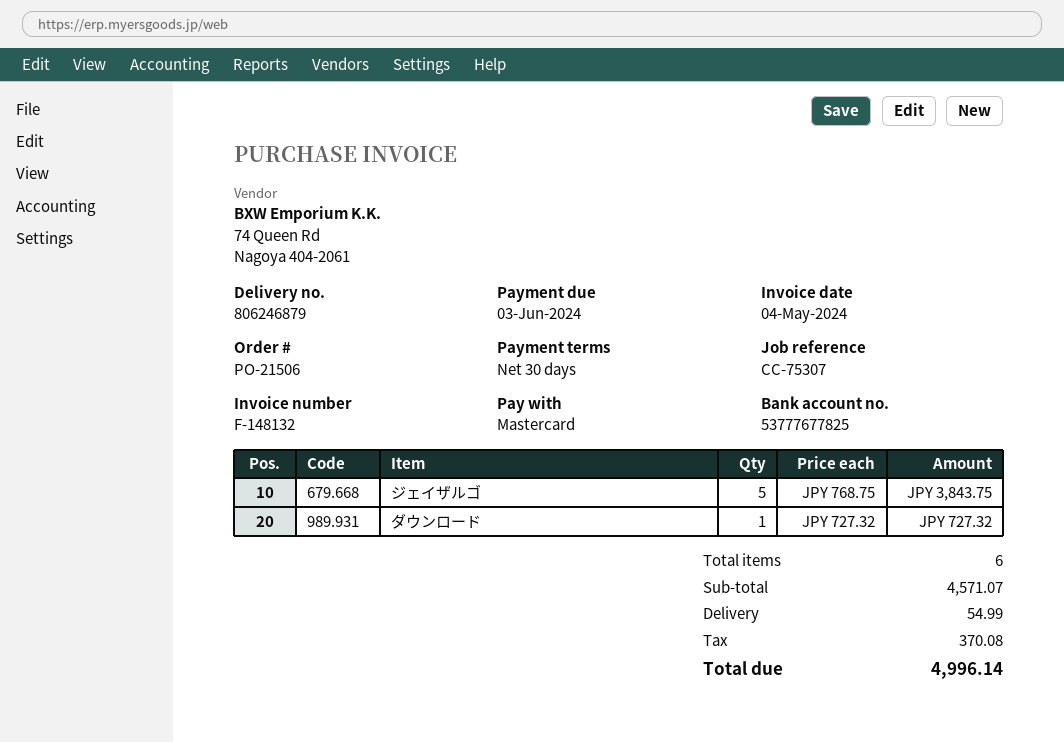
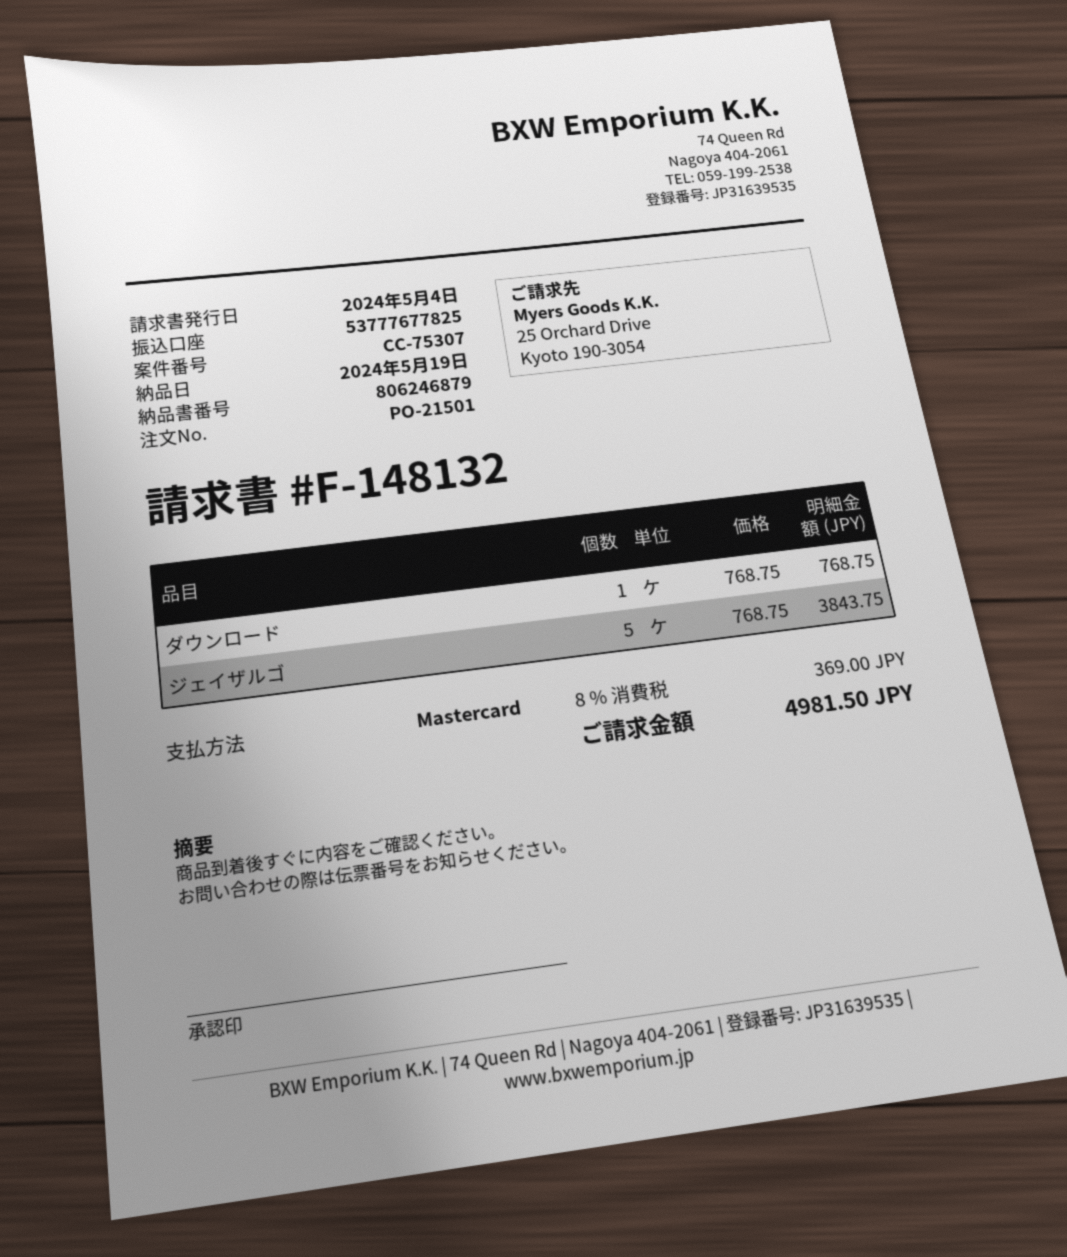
order number: PO-21506 -> PO-21501
ダウンロード: 1 x 727.32 = 727.32 -> 1 x 768.75 = 768.75
shipping: 54.99 -> none
tax: 370.08 -> 369.00
total: 4996.14 -> 4981.50

